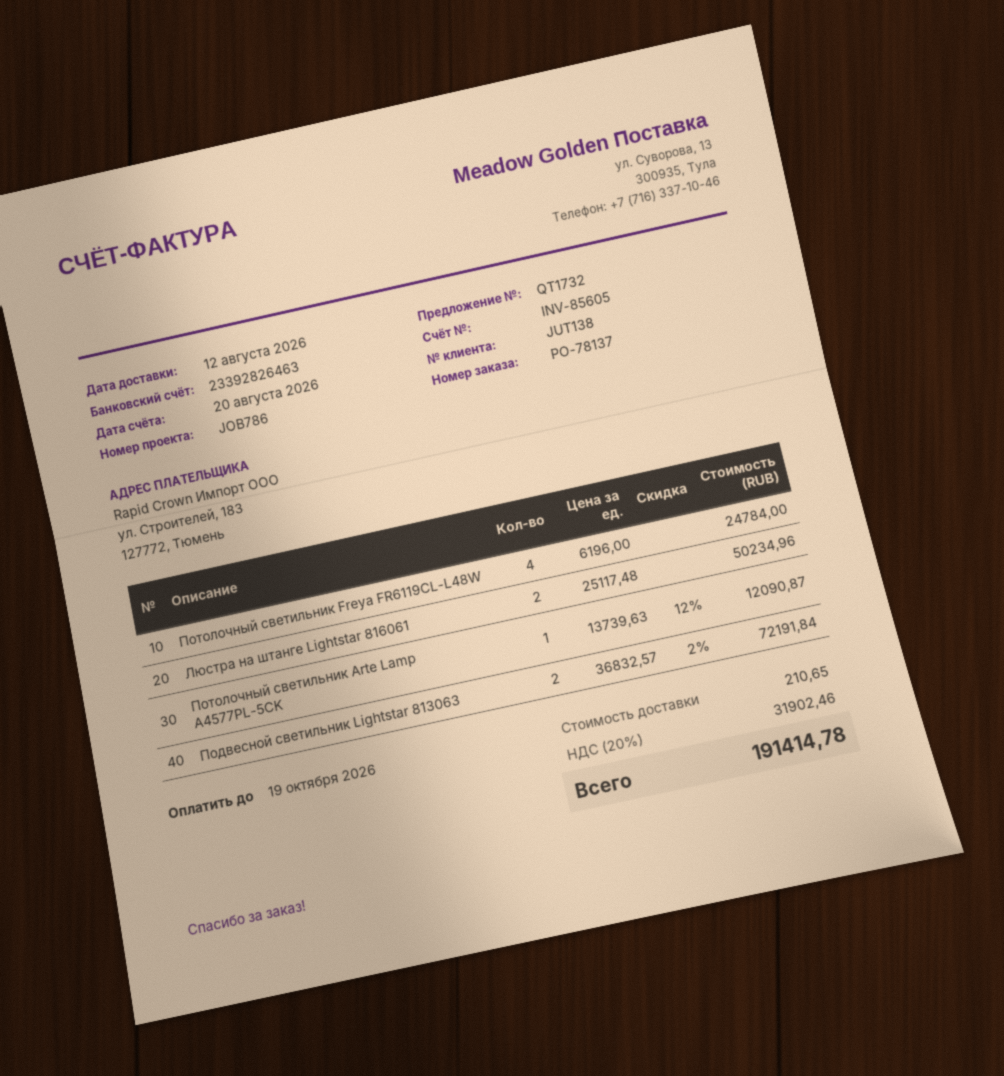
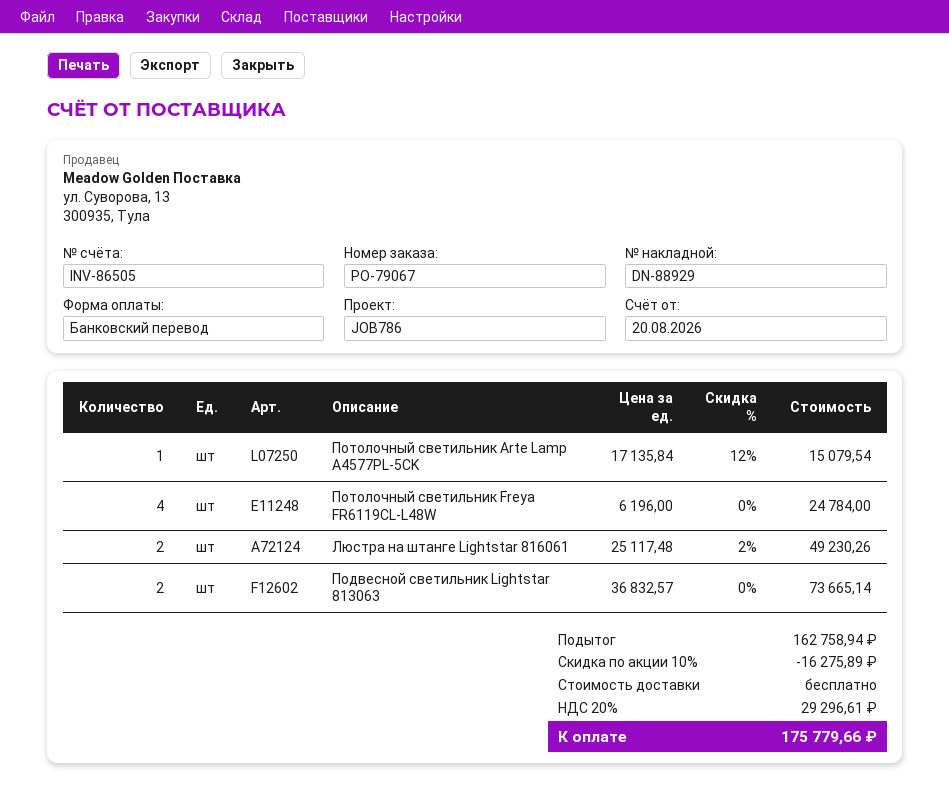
order number: PO-78137 -> PO-79067
invoice number: INV-85605 -> INV-86505
Люстра на штанге Lightstar 816061: 2 x 25117.48 = 50234.96 -> 2 x 25117.48 - 2% = 49230.26
Потолочный светильник Arte Lamp A4577PL-5CK: 1 x 13739.63 - 12% = 12090.87 -> 1 x 17135.84 - 12% = 15079.54
Подвесной светильник Lightstar 813063: 2 x 36832.57 - 2% = 72191.84 -> 2 x 36832.57 = 73665.14
discount: none -> 10% = 16275.89
shipping: 210.65 -> 0.00
tax: 20% = 31902.46 -> 20% = 29296.61
total: 191414.78 -> 175779.66

